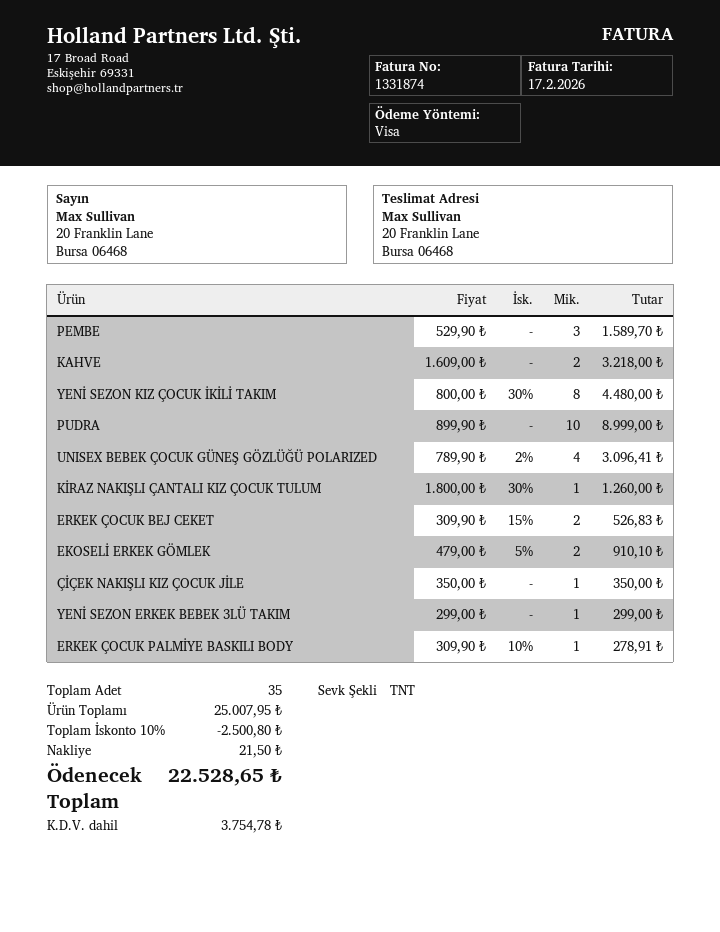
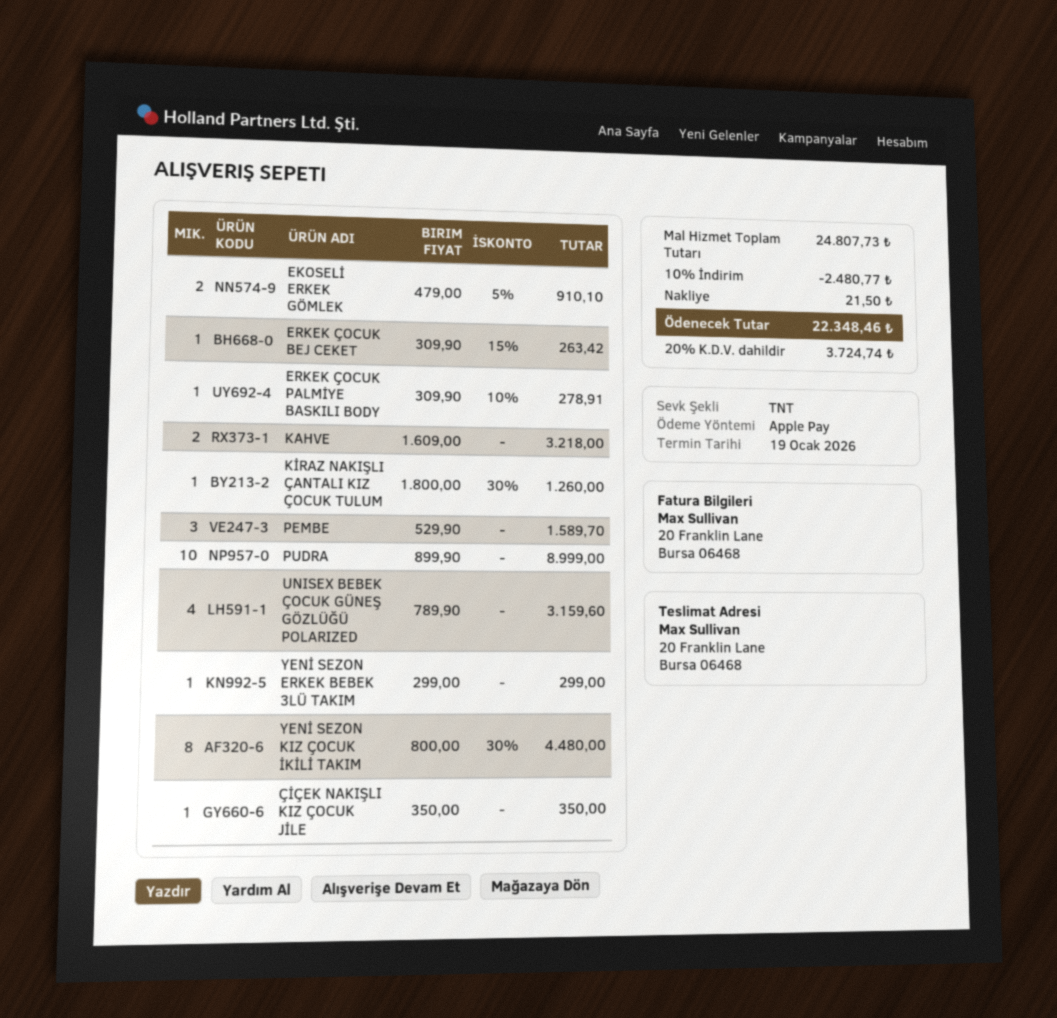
payment method: Visa -> Apple Pay
UNISEX BEBEK ÇOCUK GÜNEŞ GÖZLÜĞÜ POLARIZED: 4 x 789.90 - 2% = 3096.41 -> 4 x 789.90 = 3159.60
ERKEK ÇOCUK BEJ CEKET: 2 x 309.90 - 15% = 526.83 -> 1 x 309.90 - 15% = 263.42
subtotal: 25007.95 -> 24807.73
discount: 10% = 2500.80 -> 10% = 2480.77
tax: 3754.78 -> 3724.74
total: 22528.65 -> 22348.46

